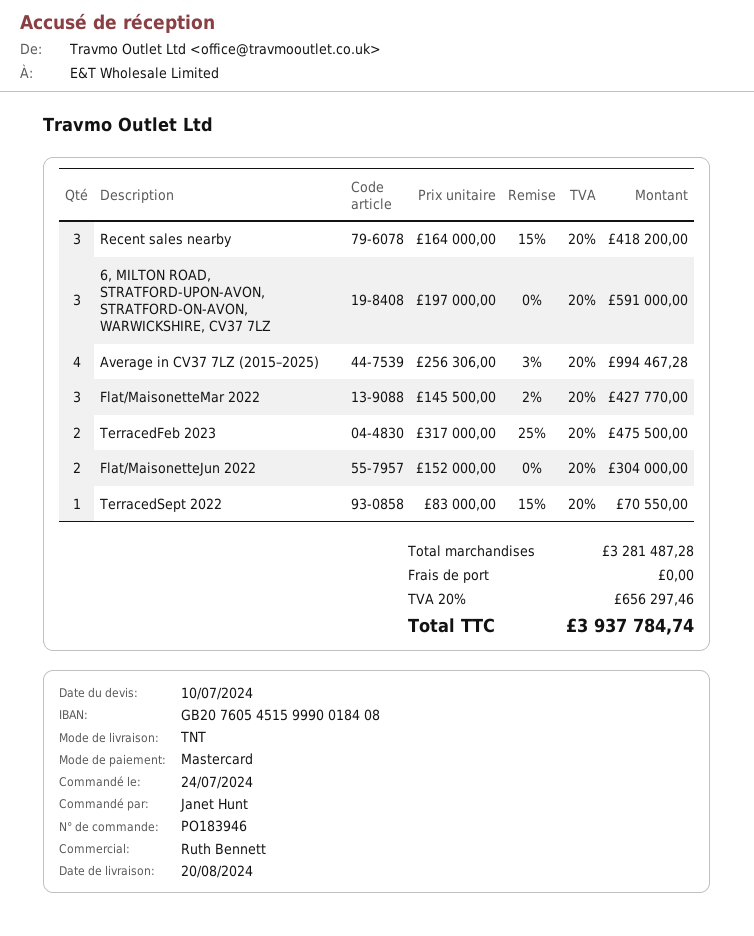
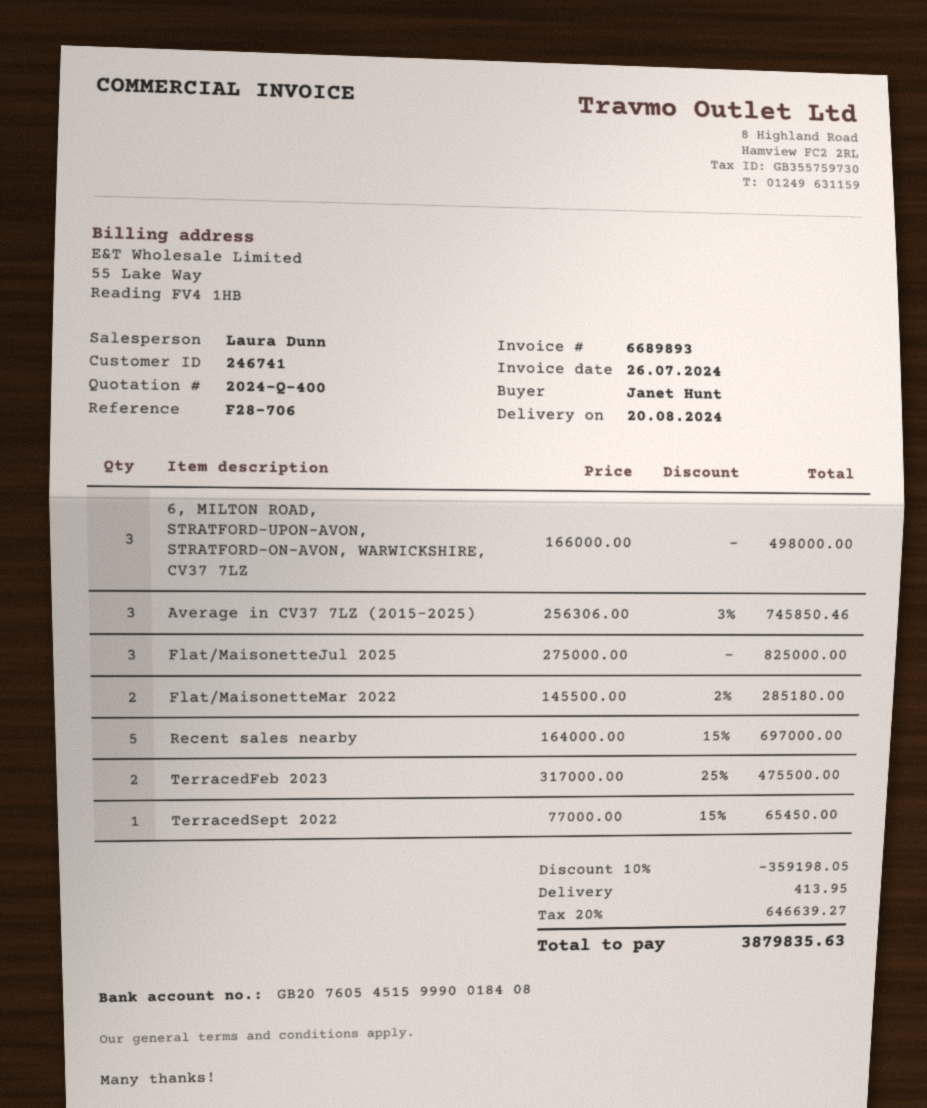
sales rep: Ruth Bennett -> Laura Dunn
Recent sales nearby: 3 x 164000.00 - 15% = 418200.00 -> 5 x 164000.00 - 15% = 697000.00
6, MILTON ROAD, STRATFORD-UPON-AVON, STRATFORD-ON-AVON, WARWICKSHIRE, CV37 7LZ: 3 x 197000.00 = 591000.00 -> 3 x 166000.00 = 498000.00
Average in CV37 7LZ (2015–2025): 4 x 256306.00 - 3% = 994467.28 -> 3 x 256306.00 - 3% = 745850.46
Flat/MaisonetteMar 2022: 3 x 145500.00 - 2% = 427770.00 -> 2 x 145500.00 - 2% = 285180.00
Flat/MaisonetteJun 2022: 2 x 152000.00 = 304000.00 -> none
TerracedSept 2022: 1 x 83000.00 - 15% = 70550.00 -> 1 x 77000.00 - 15% = 65450.00
Flat/MaisonetteJul 2025: none -> 3 x 275000.00 = 825000.00
discount: none -> 10% = 359198.05
shipping: 0.00 -> 413.95
tax: 20% = 656297.46 -> 20% = 646639.27
total: 3937784.74 -> 3879835.63

